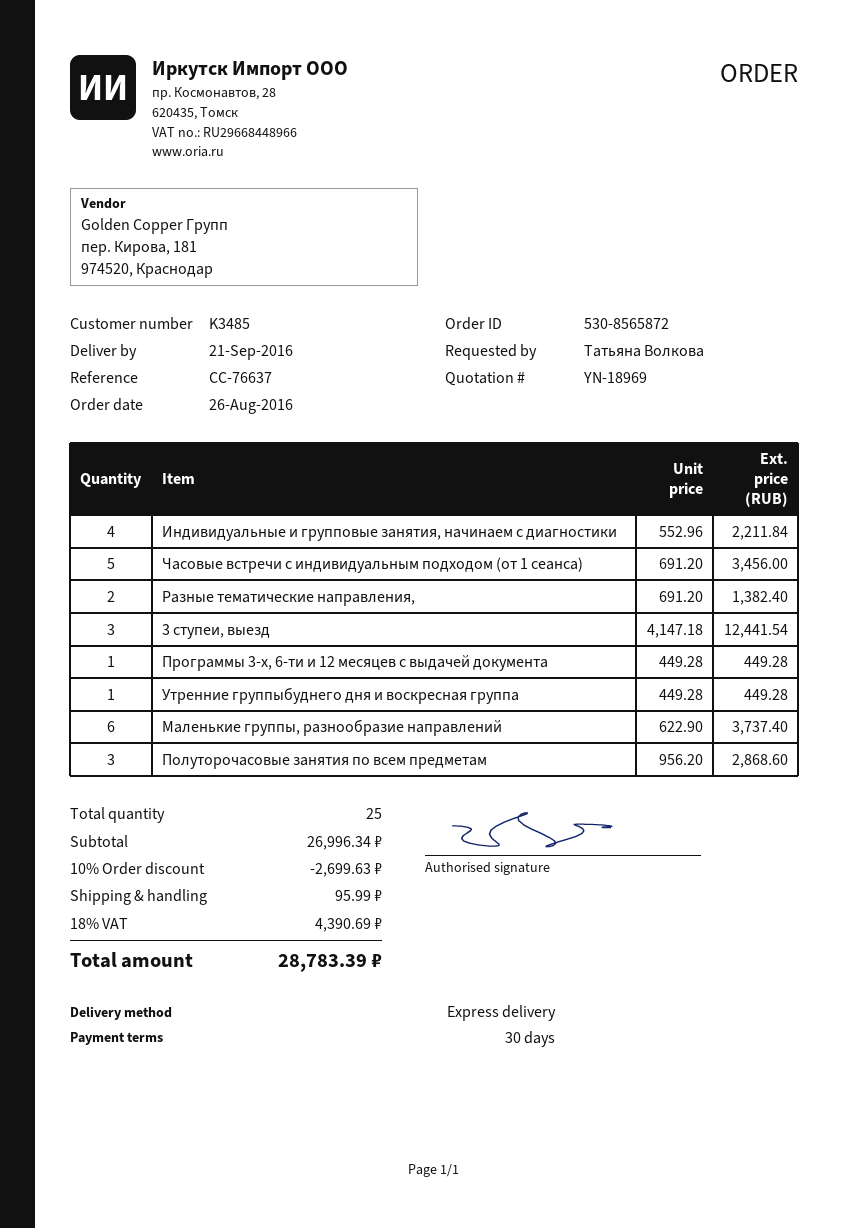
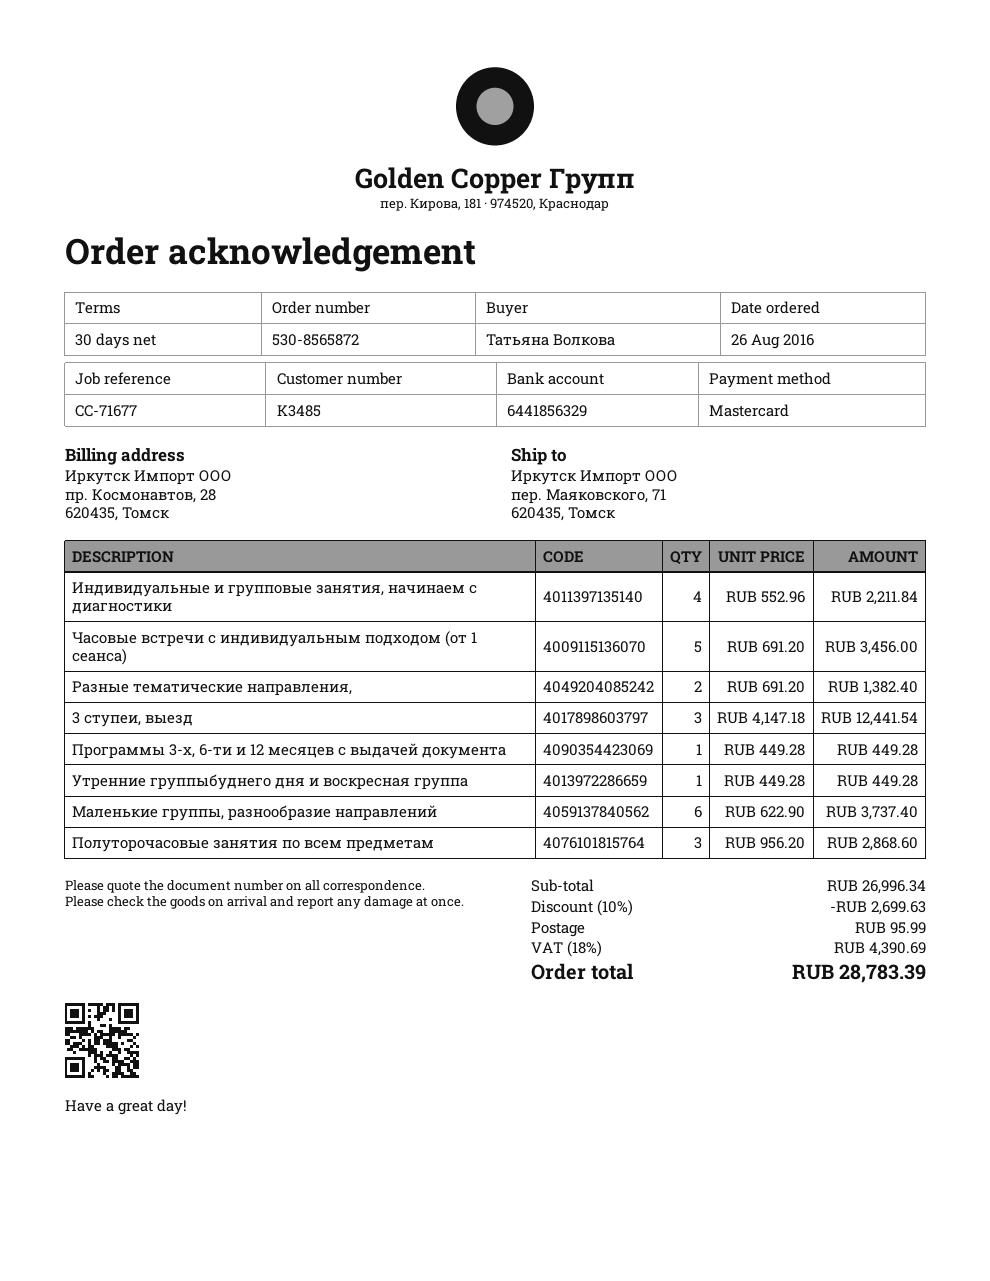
reference: CC-76637 -> CC-71677

